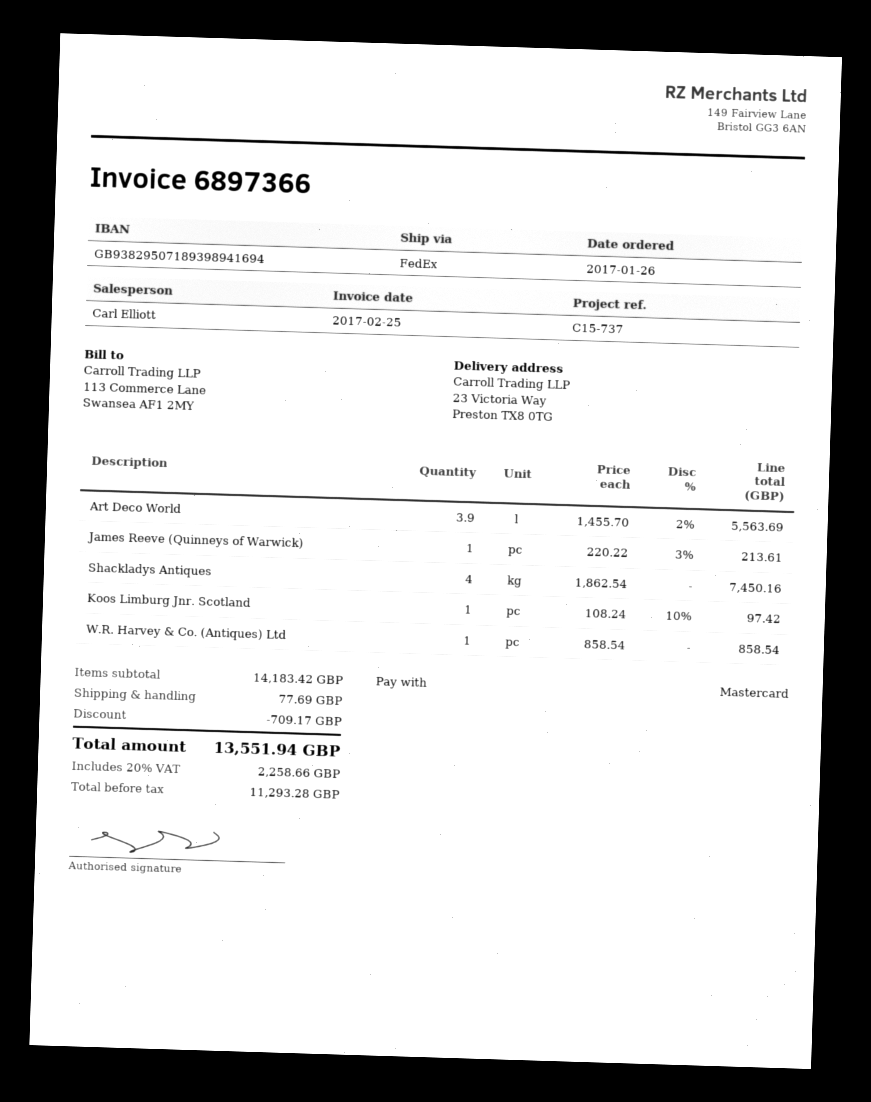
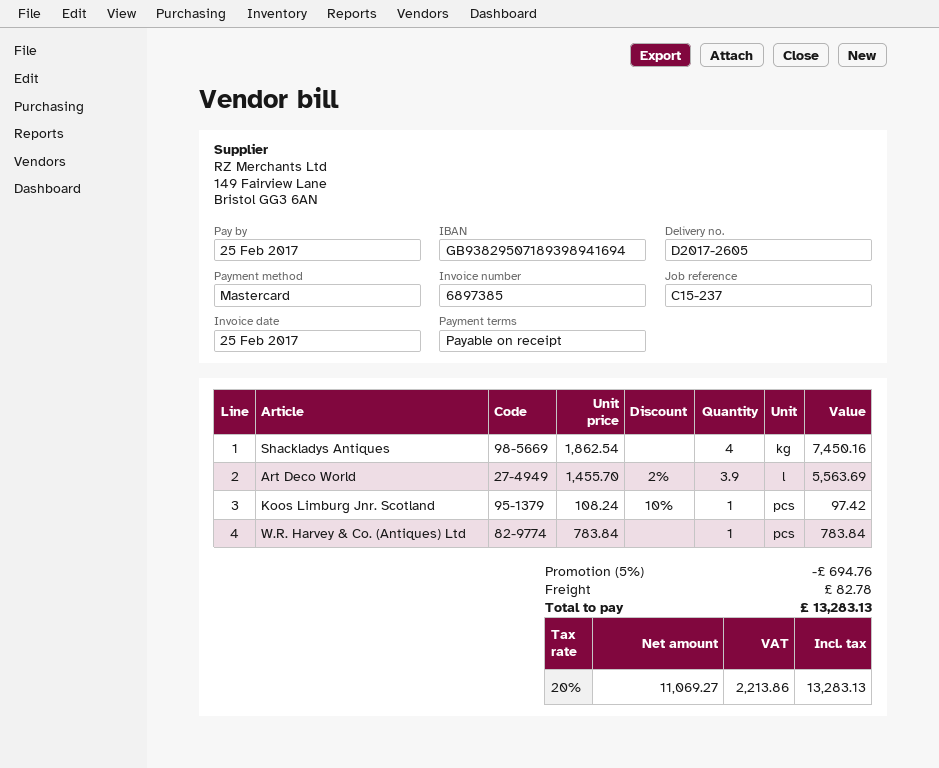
invoice number: 6897366 -> 6897385
reference: C15-737 -> C15-237
James Reeve (Quinneys of Warwick): 1 x 220.22 - 3% = 213.61 -> none
W.R. Harvey & Co. (Antiques) Ltd: 1 x 858.54 = 858.54 -> 1 x 783.84 = 783.84
discount: 709.17 -> 694.76
shipping: 77.69 -> 82.78
net: 11293.28 -> 11069.27
tax: 20% = 2258.66 -> 20% = 2213.86
total: 13551.94 -> 13283.13

